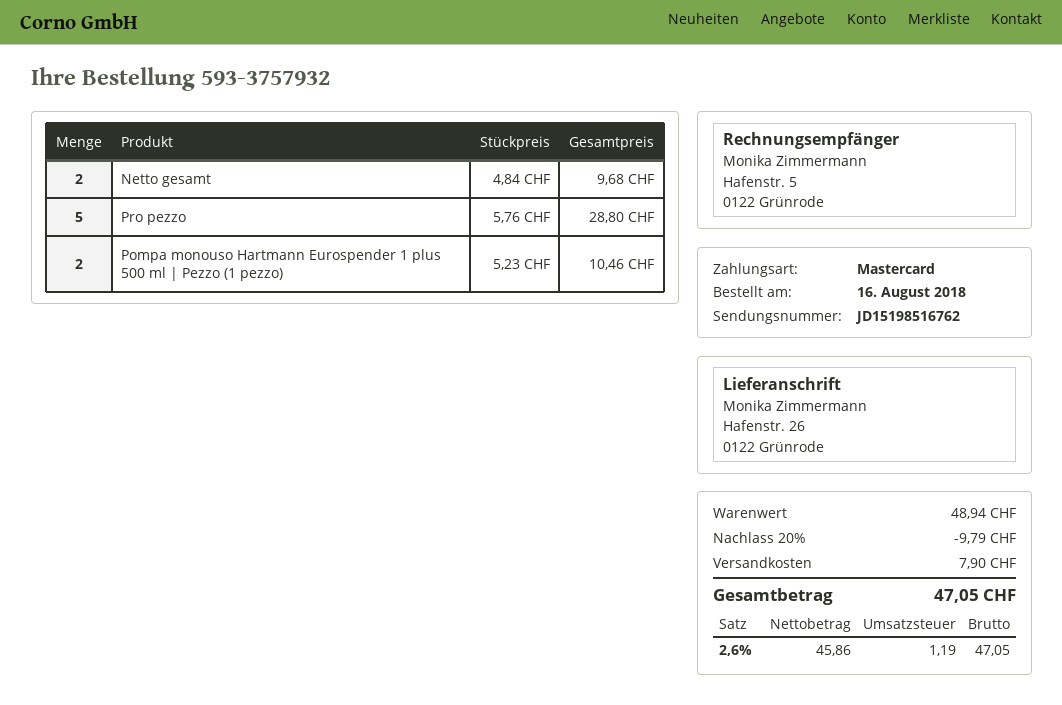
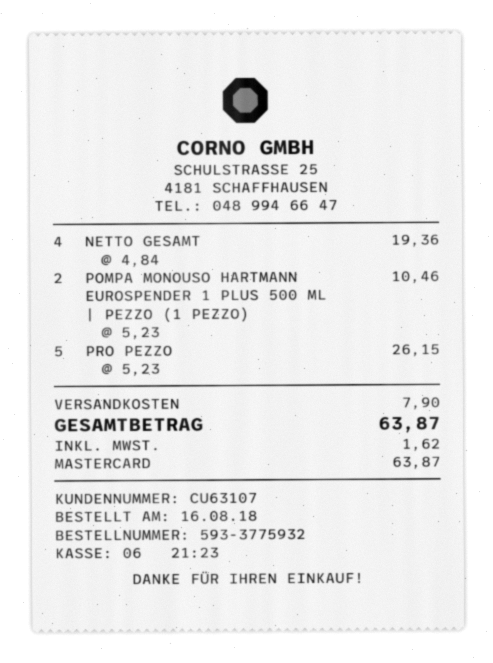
order number: 593-3757932 -> 593-3775932
Netto gesamt: 2 x 4.84 = 9.68 -> 4 x 4.84 = 19.36
Pro pezzo: 5 x 5.76 = 28.80 -> 5 x 5.23 = 26.15
discount: 20% = 9.79 -> none
tax: 1.19 -> 1.62
total: 47.05 -> 63.87

